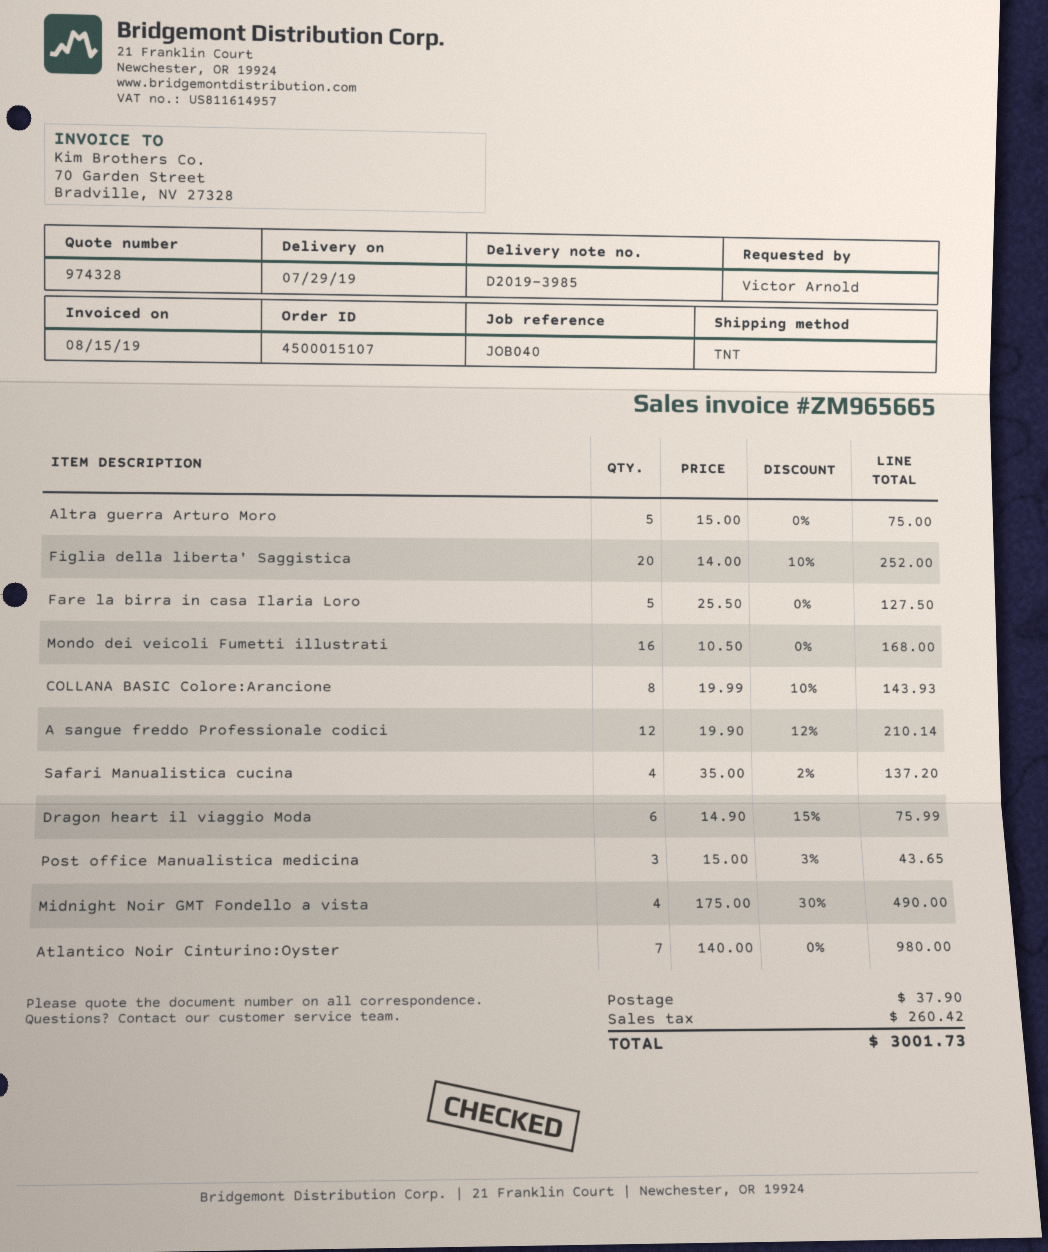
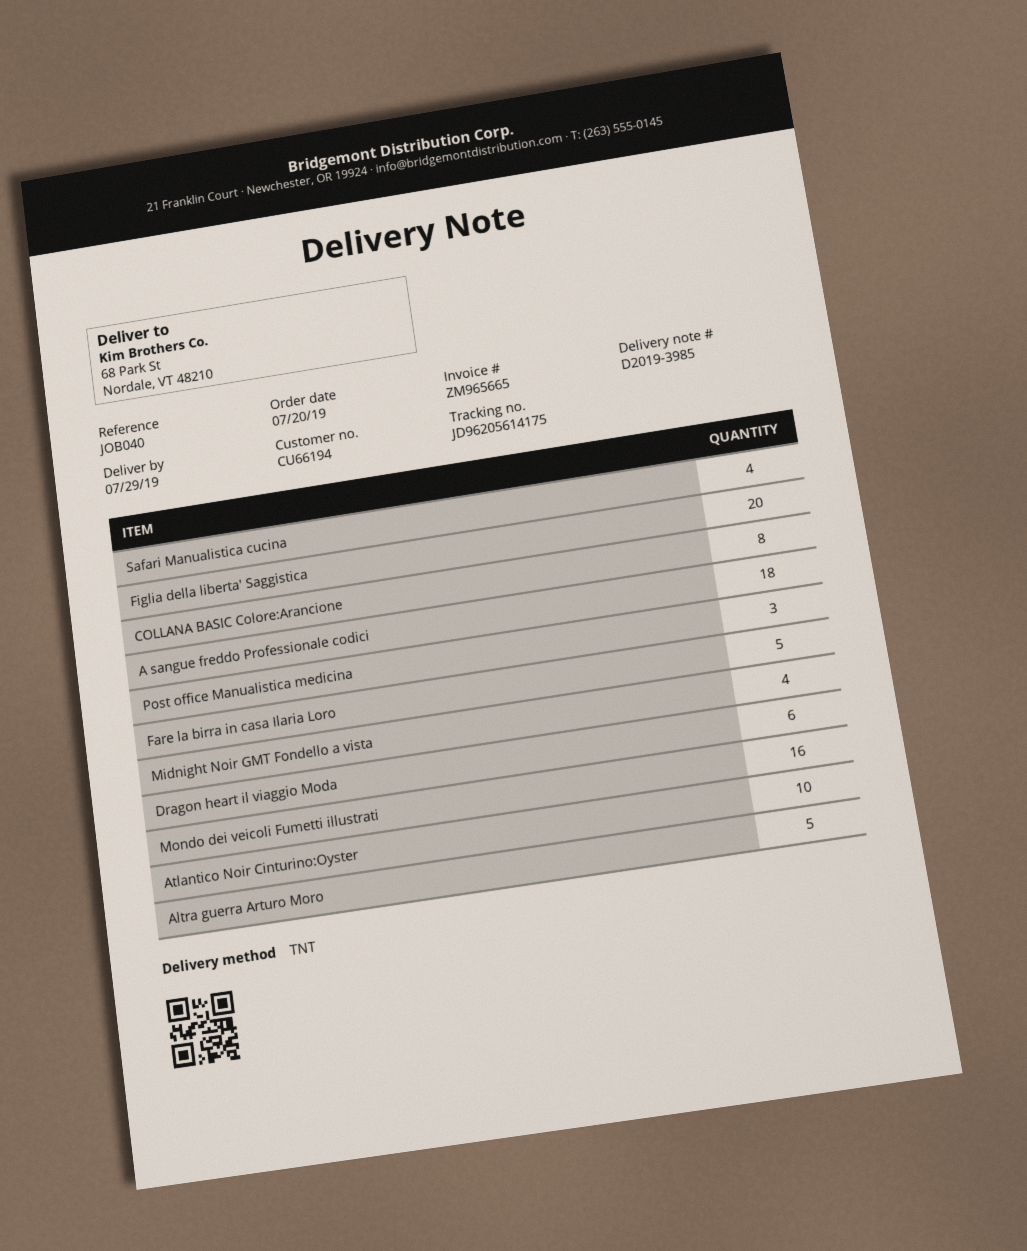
A sangue freddo Professionale codici: 12 -> 18
Atlantico Noir Cinturino:Oyster: 7 -> 10

